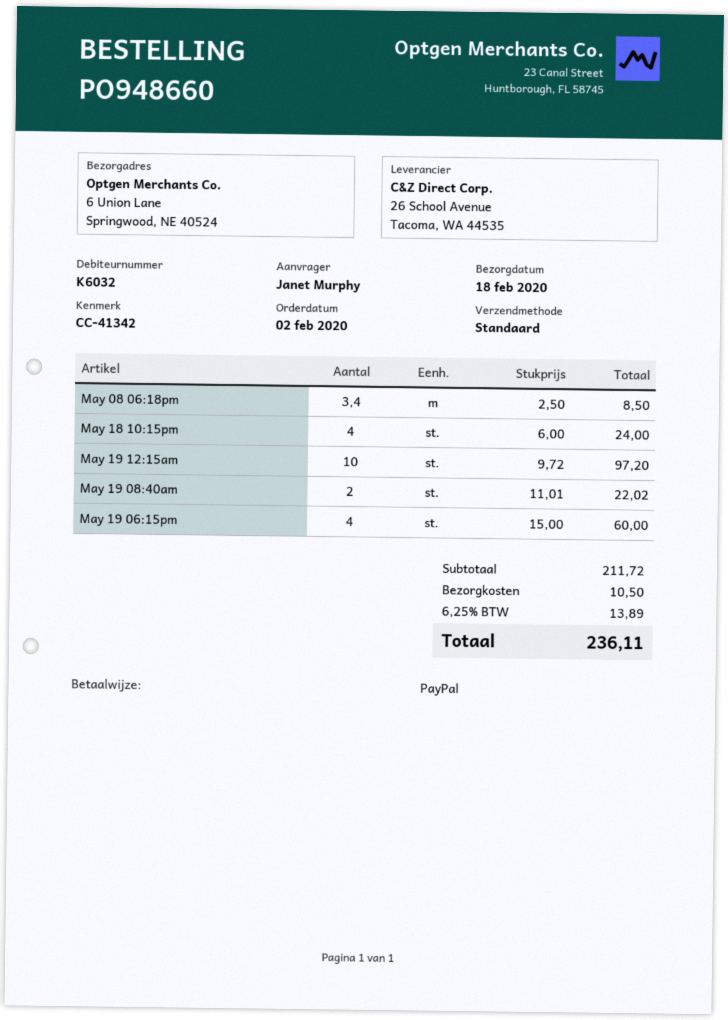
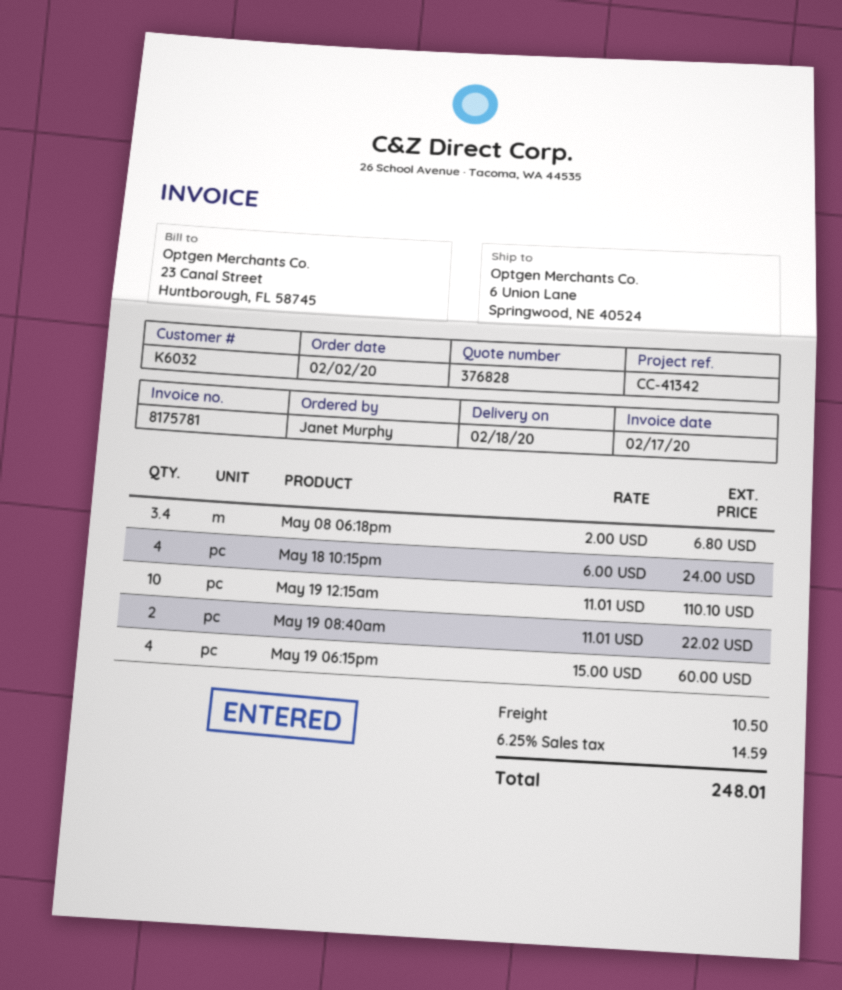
May 08 06:18pm: 3.4 x 2.50 = 8.50 -> 3.4 x 2.00 = 6.80
May 19 12:15am: 10 x 9.72 = 97.20 -> 10 x 11.01 = 110.10
tax: 6.25% = 13.89 -> 6.25% = 14.59
total: 236.11 -> 248.01

